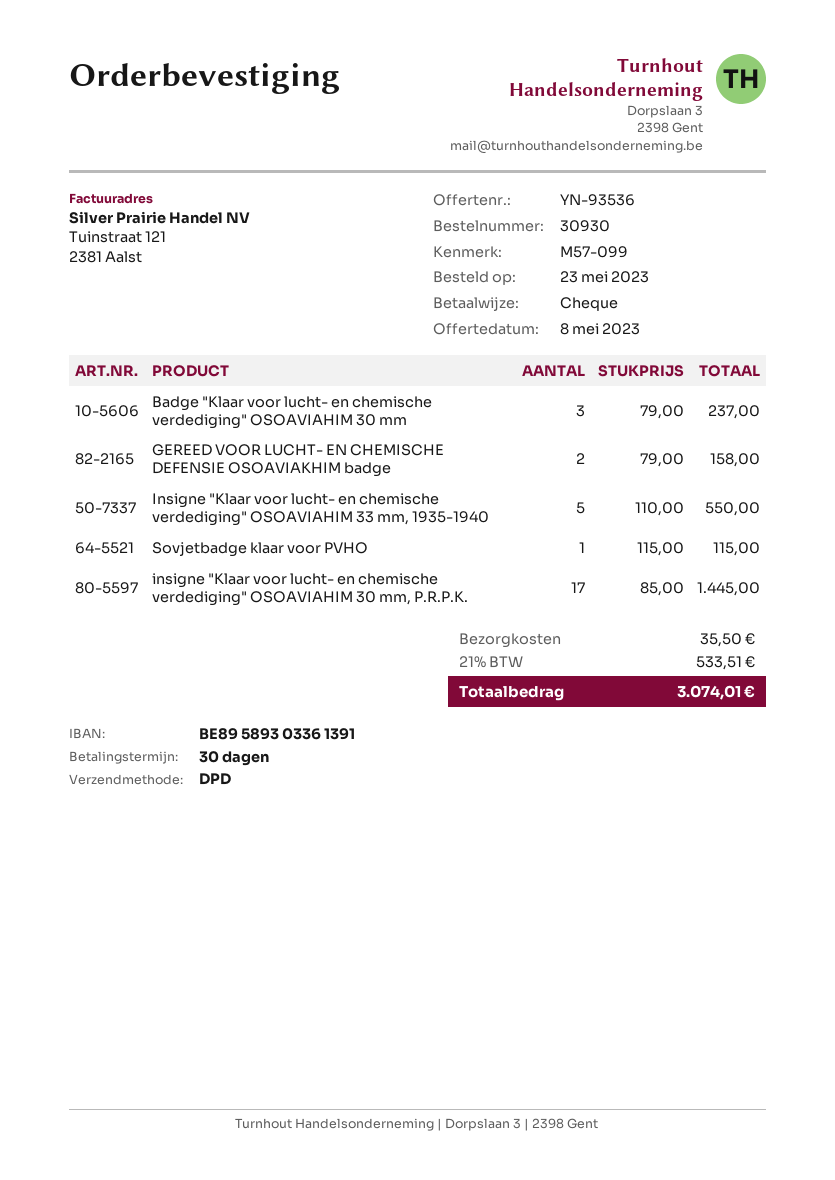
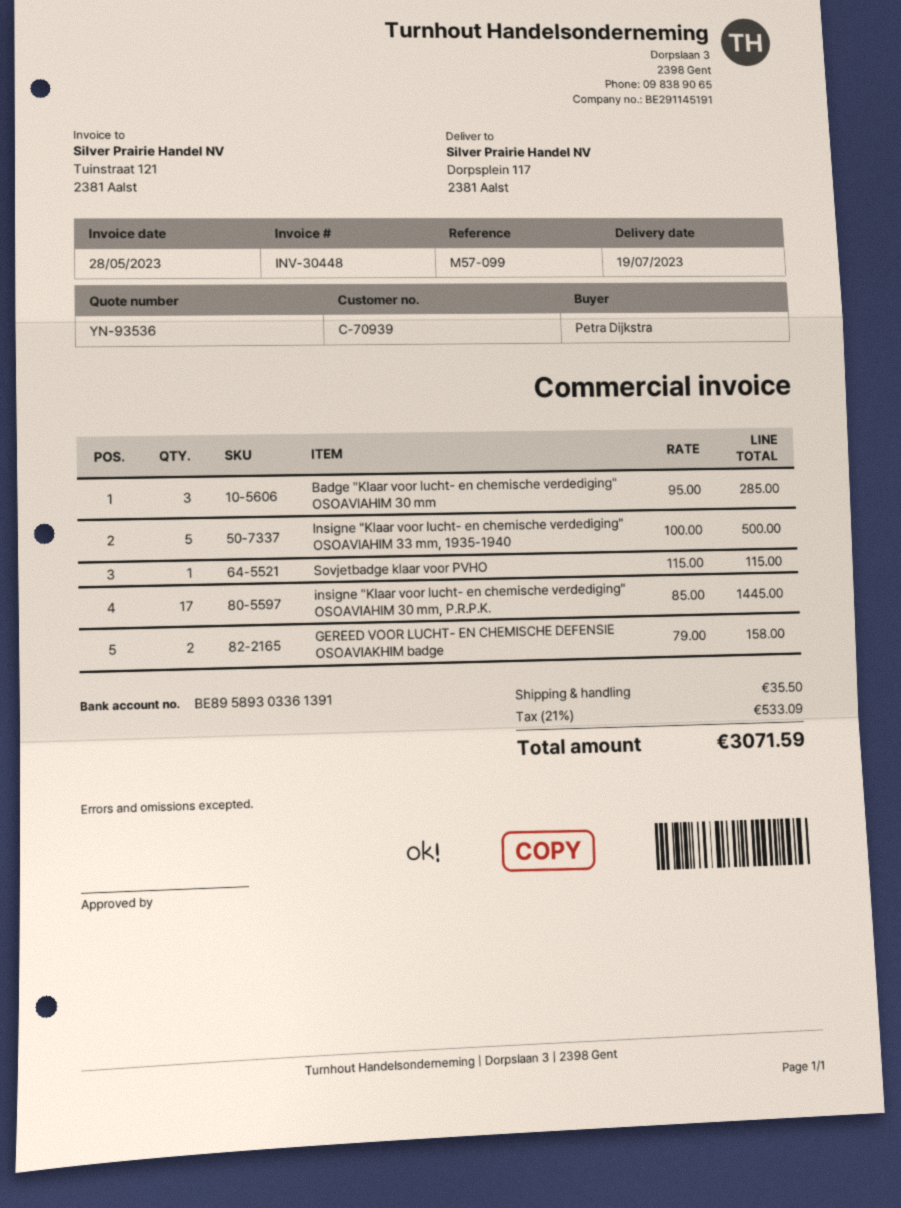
Badge "Klaar voor lucht- en chemische verdediging" OSOAVIAHIM 30 mm: 3 x 79.00 = 237.00 -> 3 x 95.00 = 285.00
Insigne "Klaar voor lucht- en chemische verdediging" OSOAVIAHIM 33 mm, 1935-1940: 5 x 110.00 = 550.00 -> 5 x 100.00 = 500.00
tax: 21% = 533.51 -> 21% = 533.09
total: 3074.01 -> 3071.59

